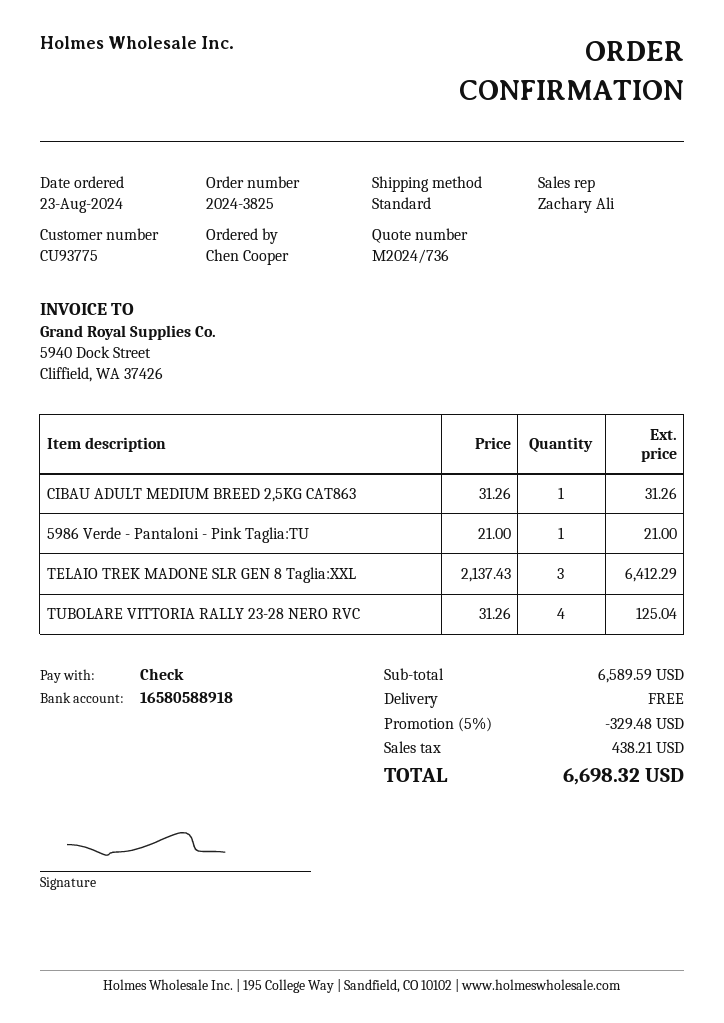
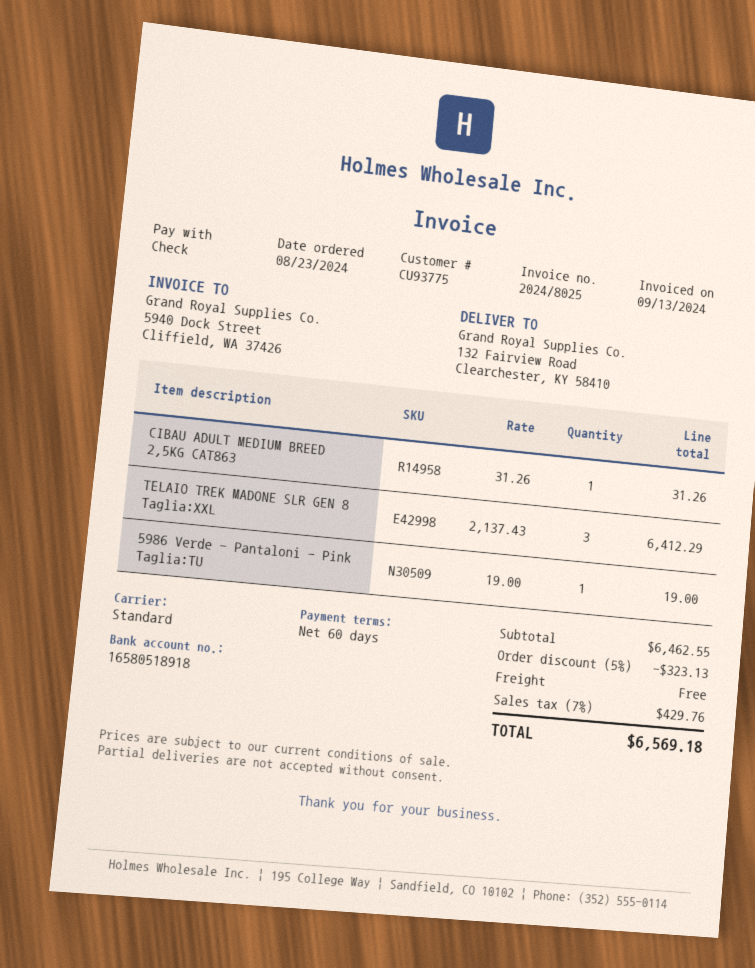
bank account: 16580588918 -> 16580518918
5986 Verde - Pantaloni - Pink Taglia:TU: 1 x 21.00 = 21.00 -> 1 x 19.00 = 19.00
TUBOLARE VITTORIA RALLY 23-28 NERO RVC: 4 x 31.26 = 125.04 -> none
subtotal: 6589.59 -> 6462.55
discount: 5% = 329.48 -> 5% = 323.13
tax: 438.21 -> 429.76
total: 6698.32 -> 6569.18

